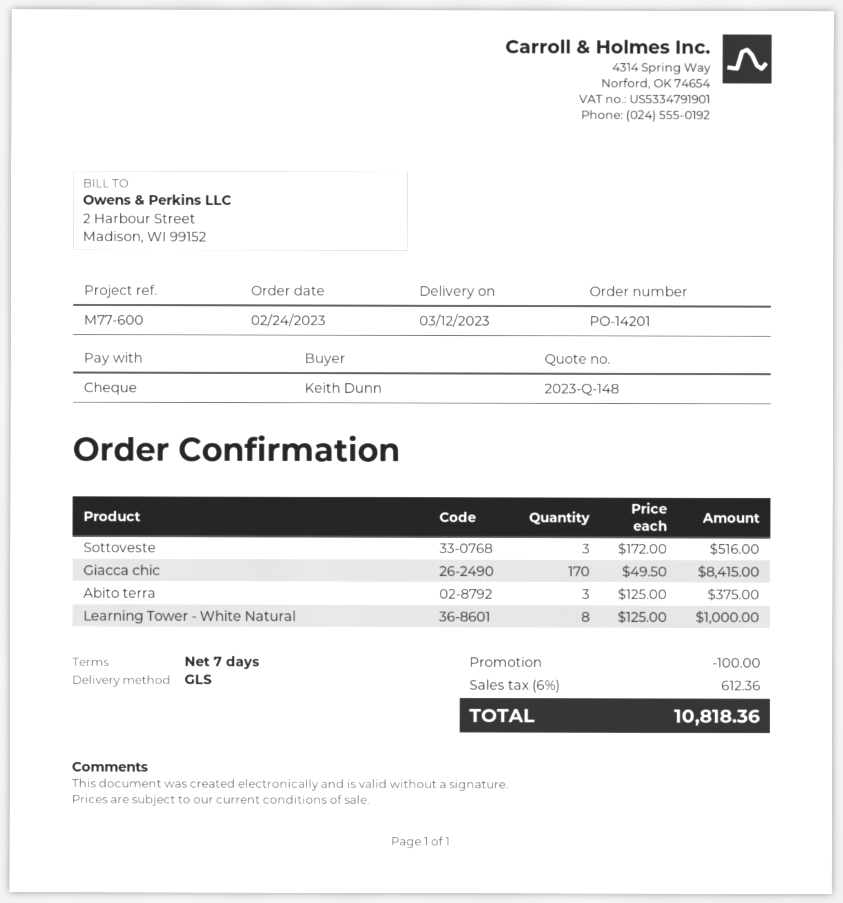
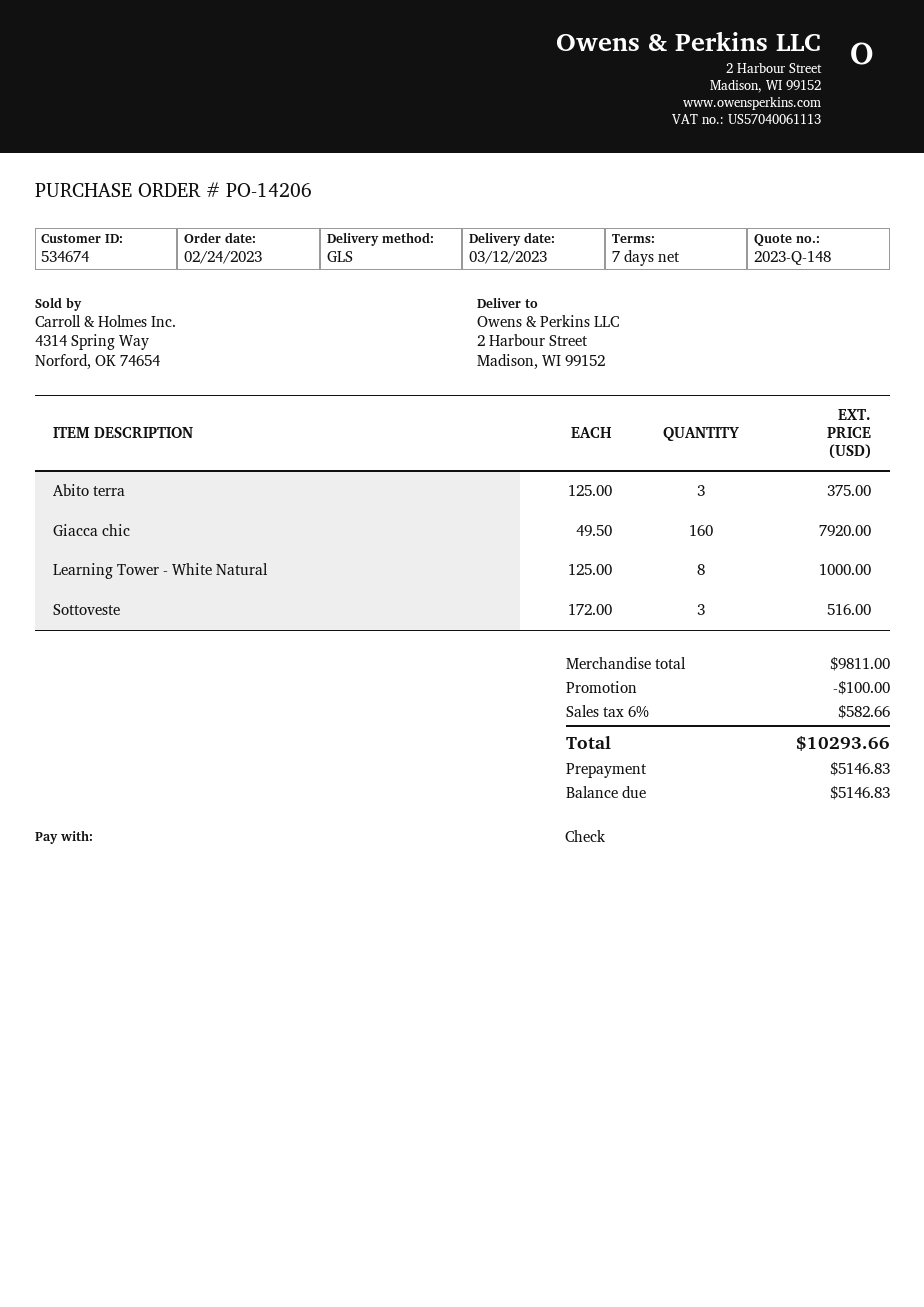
order number: PO-14201 -> PO-14206
Giacca chic: 170 x 49.50 = 8415.00 -> 160 x 49.50 = 7920.00
tax: 6% = 612.36 -> 6% = 582.66
total: 10818.36 -> 10293.66

